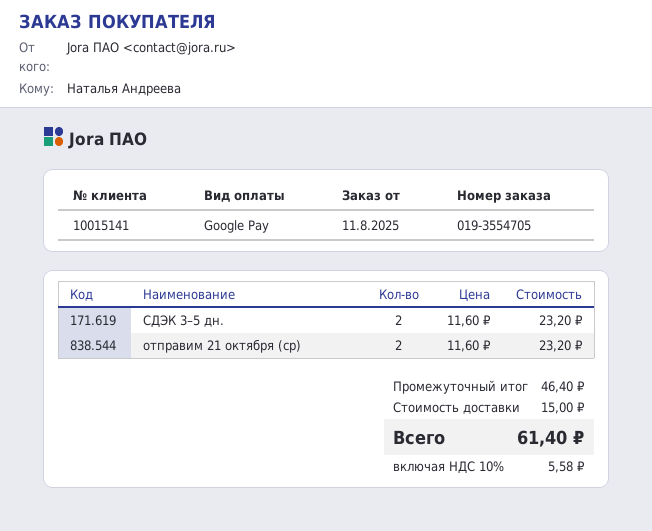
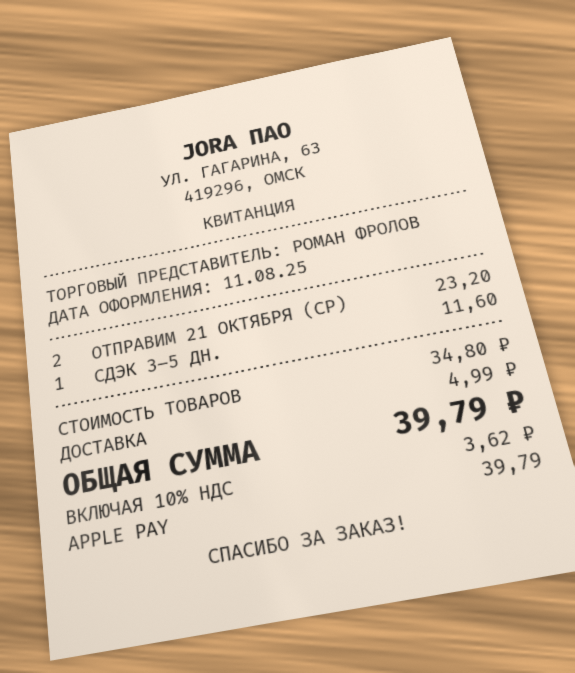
payment method: Google Pay -> Apple Pay
СДЭК 3–5 дн.: 2 for 23.20 -> 1 for 11.60
subtotal: 46.40 -> 34.80
shipping: 15.00 -> 4.99
tax: 10% = 5.58 -> 10% = 3.62
total: 61.40 -> 39.79

